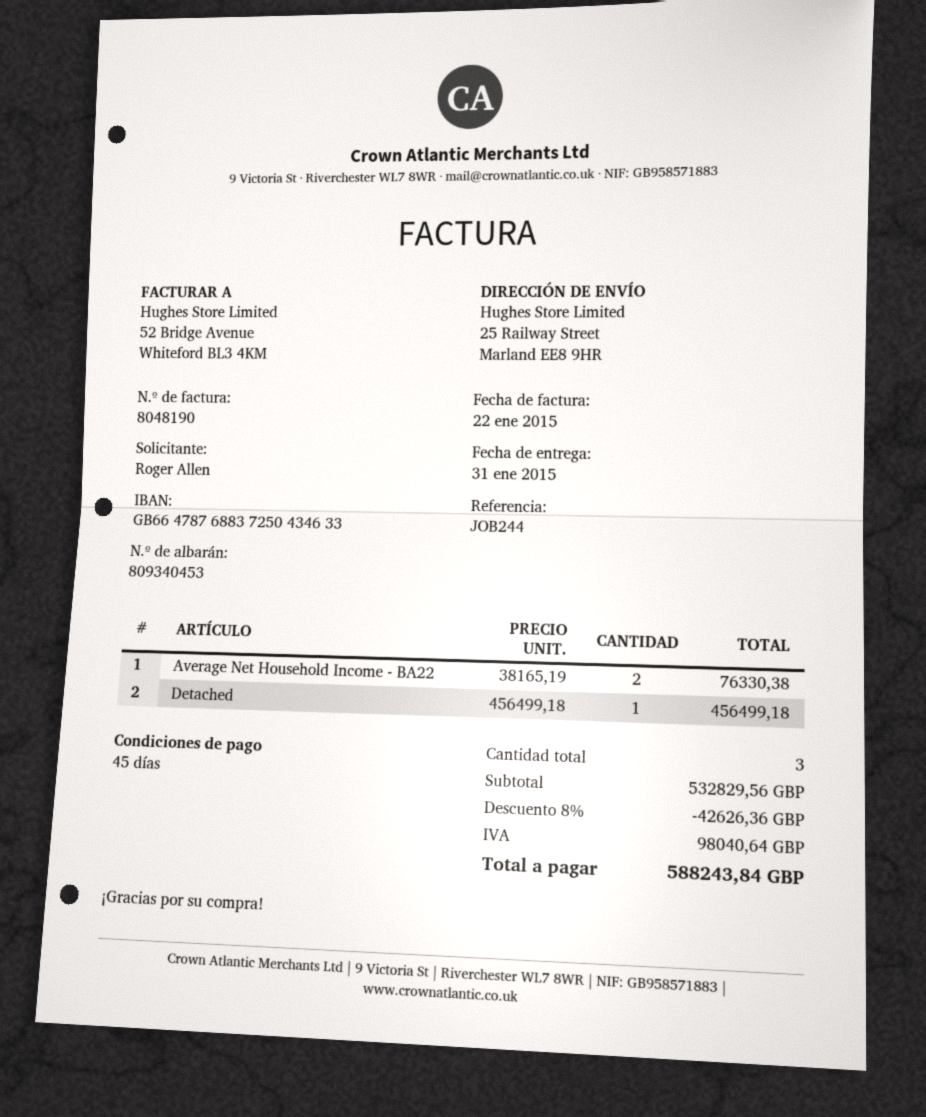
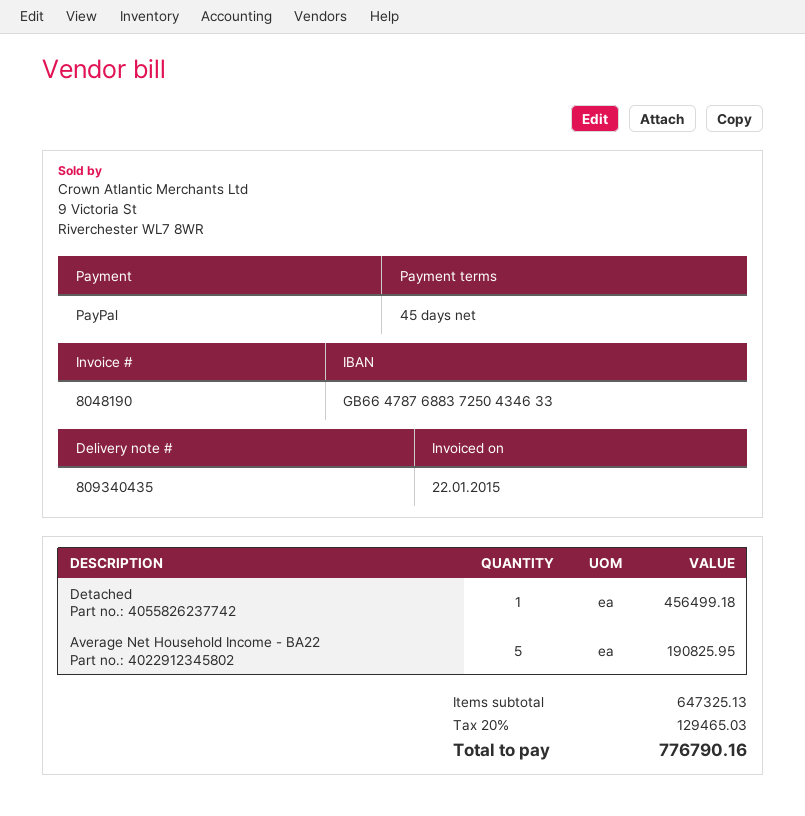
delivery note number: 809340453 -> 809340435
Average Net Household Income - BA22: 2 for 76330.38 -> 5 for 190825.95
subtotal: 532829.56 -> 647325.13
discount: 8% = 42626.36 -> none
tax: 98040.64 -> 129465.03
total: 588243.84 -> 776790.16

